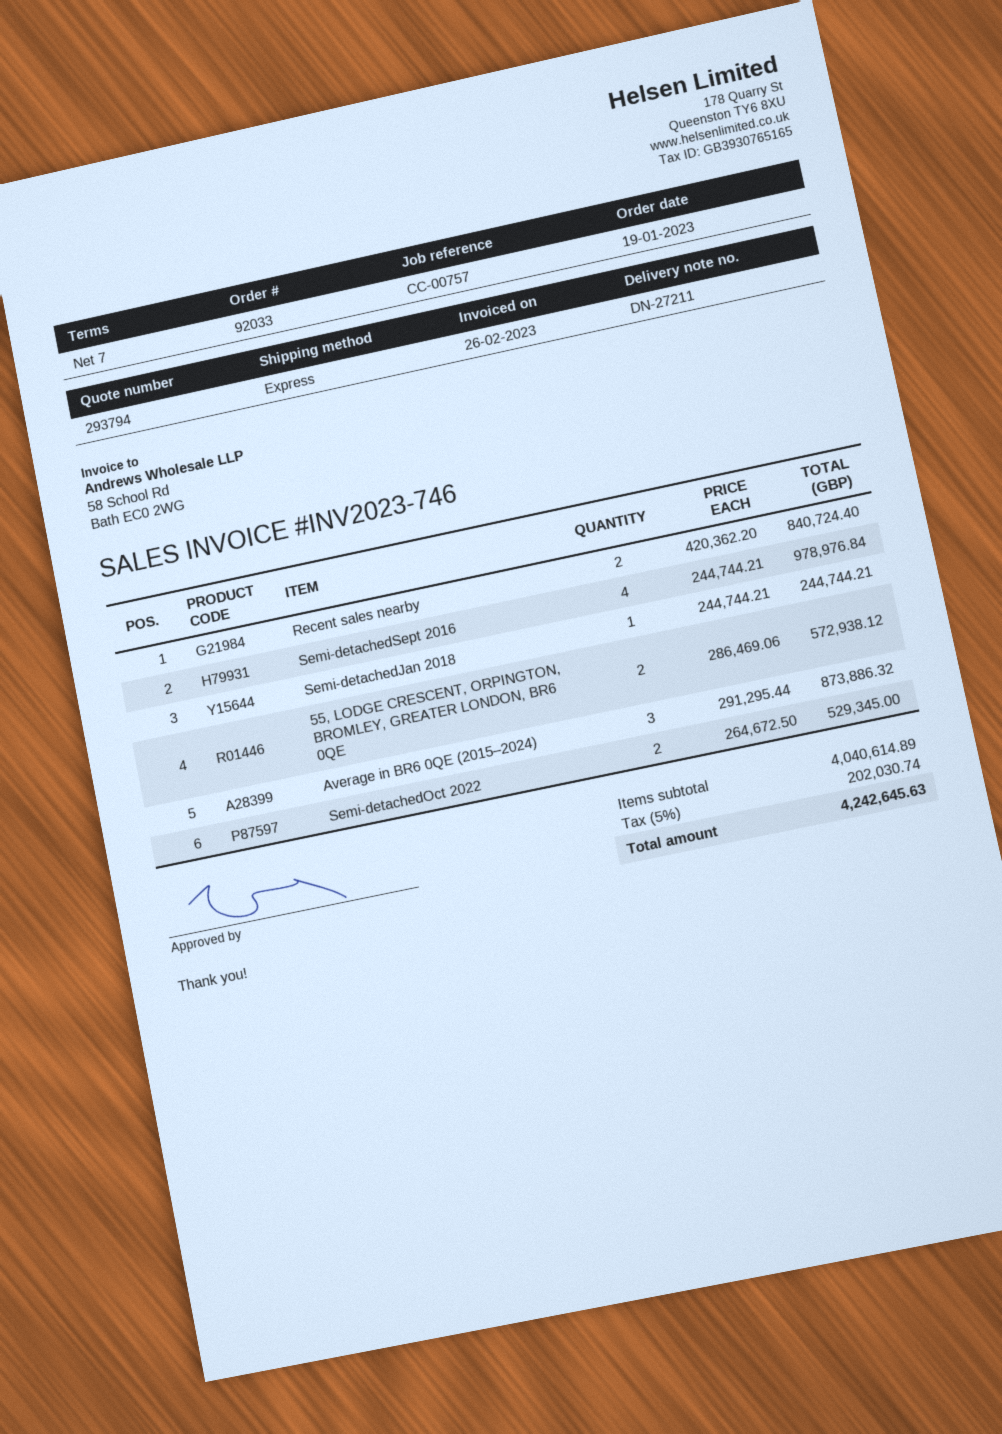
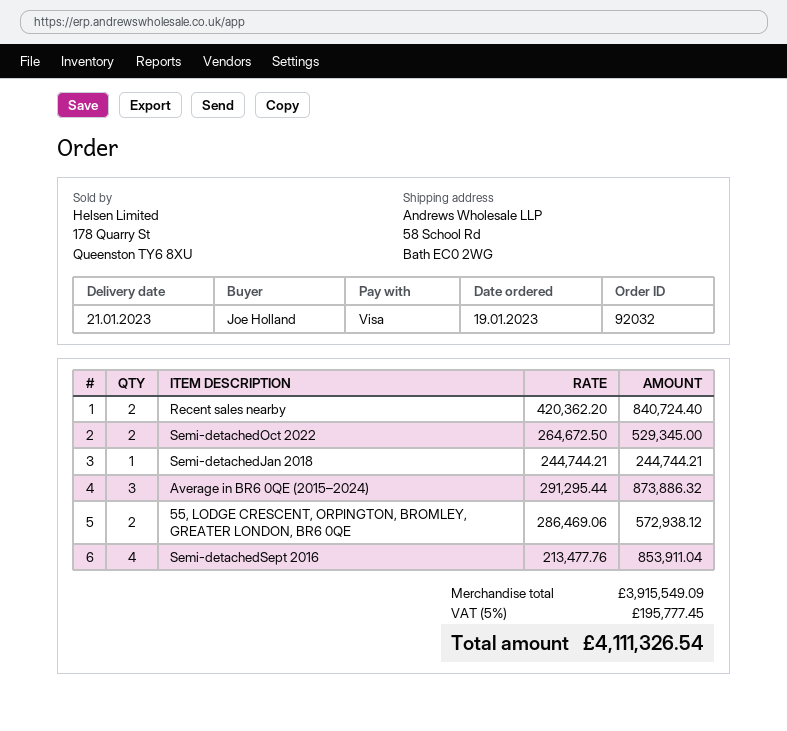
order number: 92033 -> 92032
Semi-detachedSept 2016: 4 x 244744.21 = 978976.84 -> 4 x 213477.76 = 853911.04
subtotal: 4040614.89 -> 3915549.09
tax: 5% = 202030.74 -> 5% = 195777.45
total: 4242645.63 -> 4111326.54

